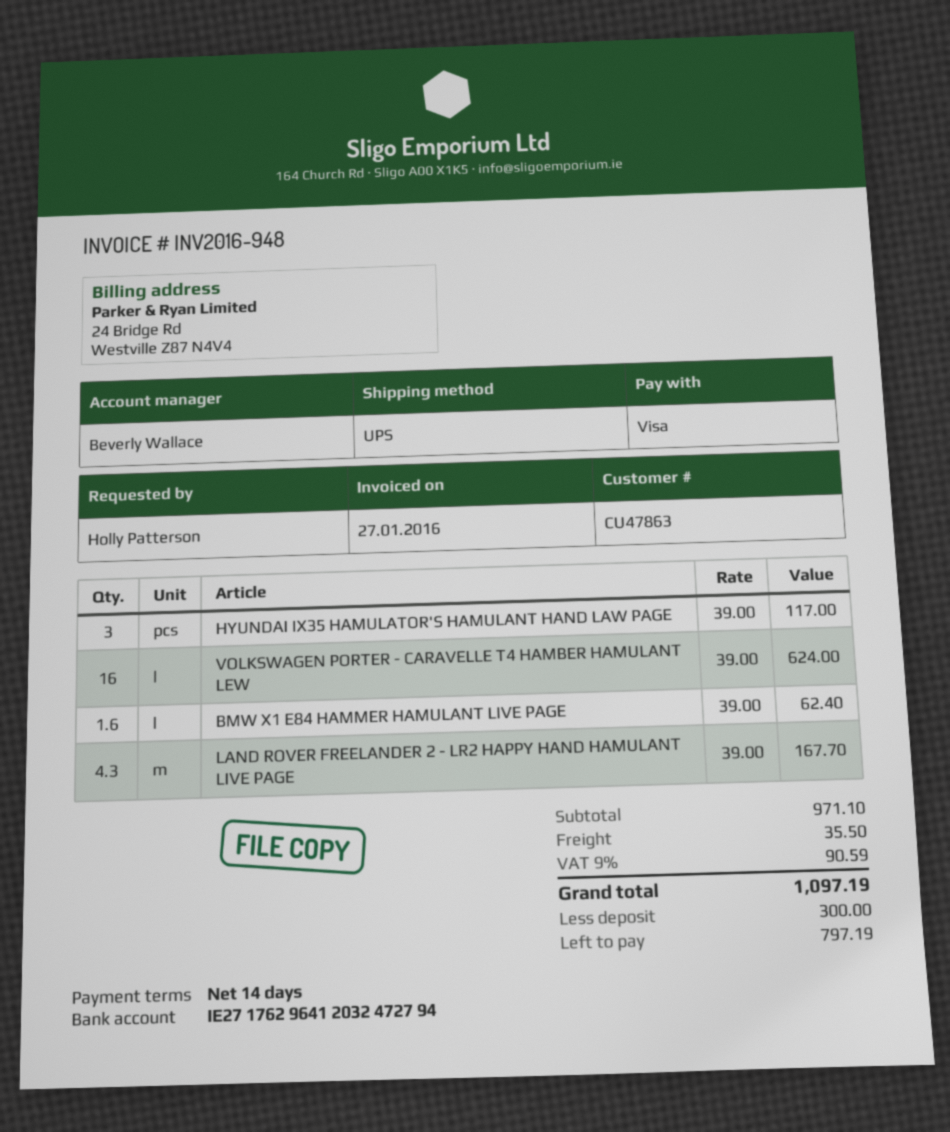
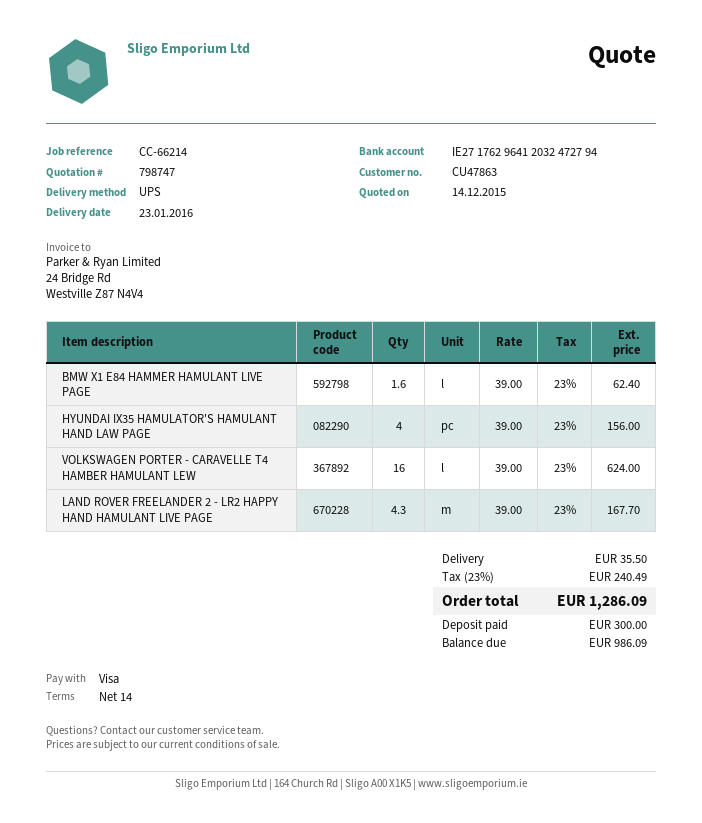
HYUNDAI IX35 HAMULATOR'S HAMULANT HAND LAW PAGE: 3 x 39.00 = 117.00 -> 4 x 39.00 = 156.00
tax: 9% = 90.59 -> 23% = 240.49
total: 1097.19 -> 1286.09
balance: 797.19 -> 986.09

